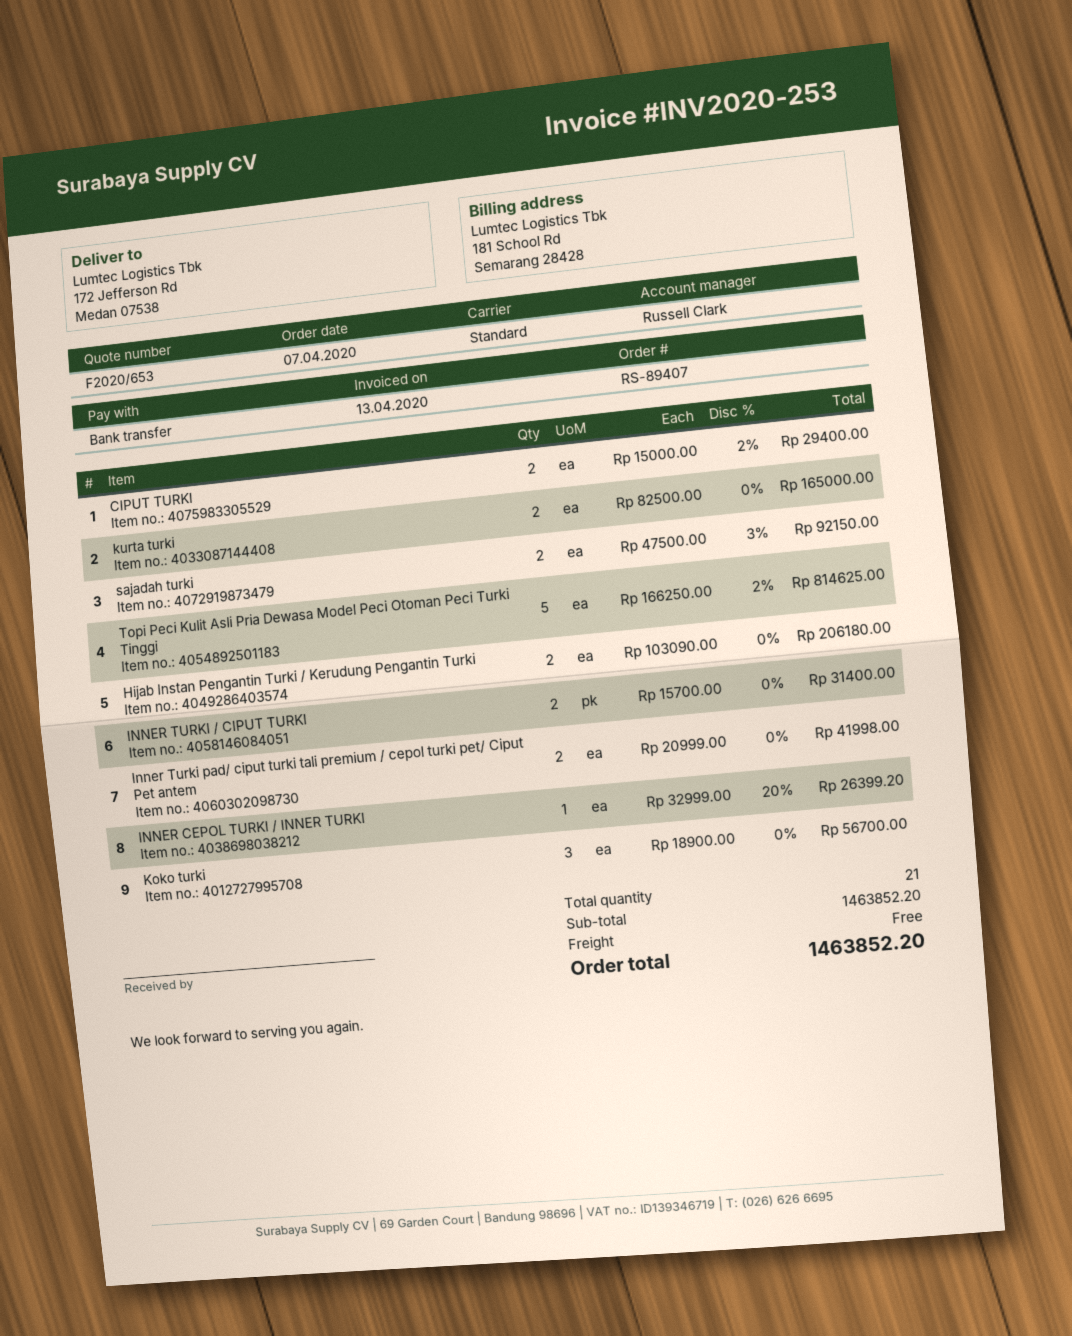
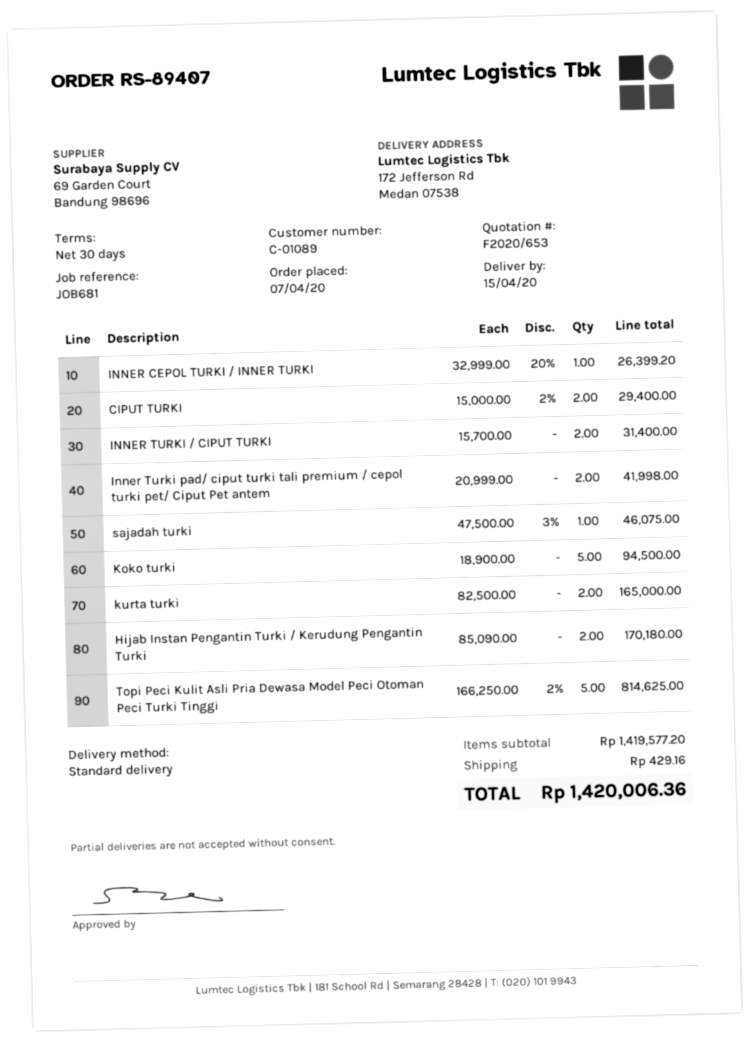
sajadah turki: 2 x 47500.00 - 3% = 92150.00 -> 1 x 47500.00 - 3% = 46075.00
Hijab Instan Pengantin Turki / Kerudung Pengantin Turki: 2 x 103090.00 = 206180.00 -> 2 x 85090.00 = 170180.00
Koko turki: 3 x 18900.00 = 56700.00 -> 5 x 18900.00 = 94500.00
subtotal: 1463852.20 -> 1419577.20
shipping: 0.00 -> 429.16
total: 1463852.20 -> 1420006.36

